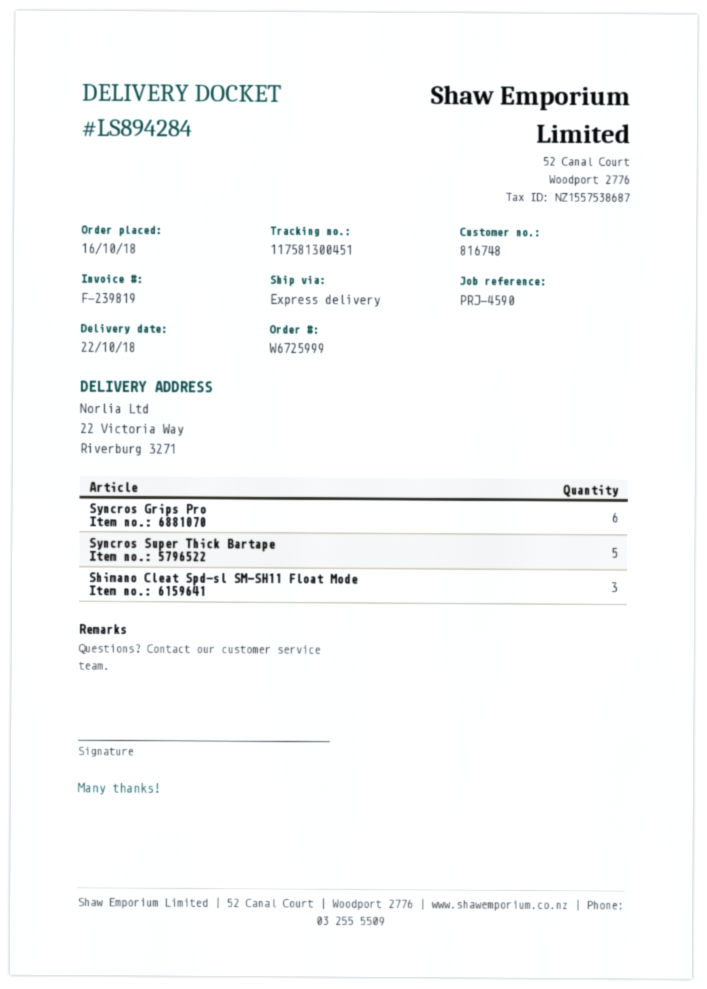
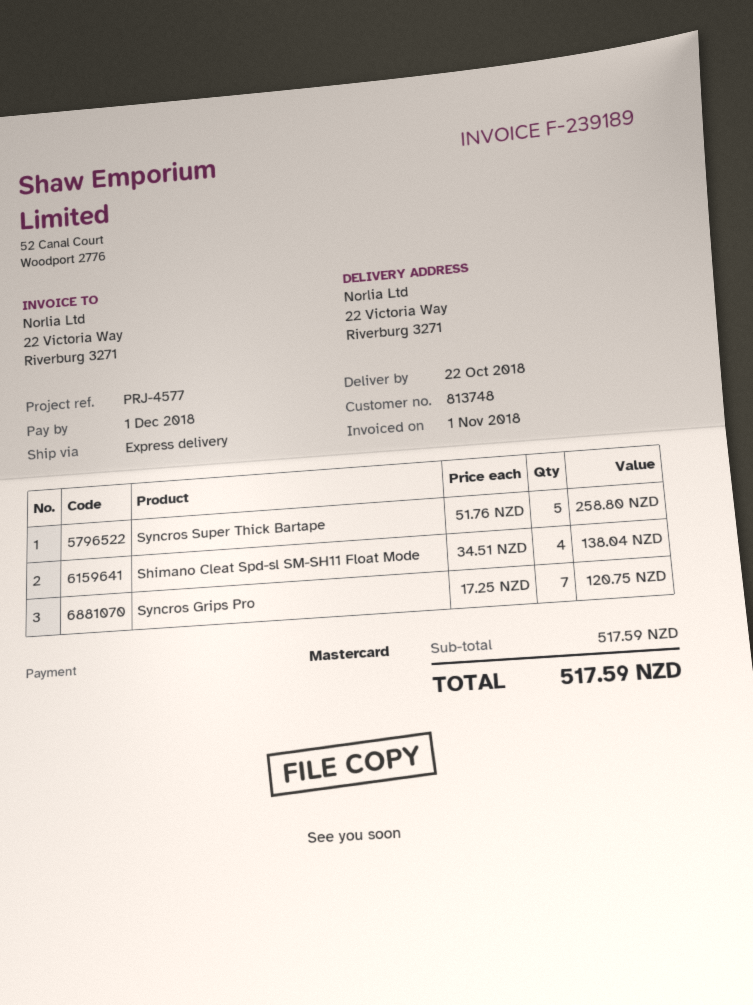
invoice number: F-239819 -> F-239189
customer number: 816748 -> 813748
reference: PRJ-4590 -> PRJ-4577
Syncros Grips Pro: 6 -> 7
Shimano Cleat Spd-sl SM-SH11 Float Mode: 3 -> 4

